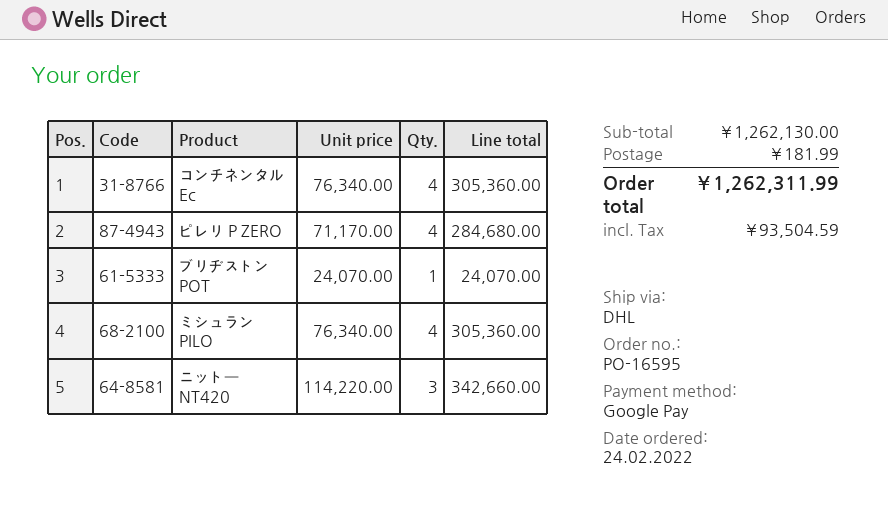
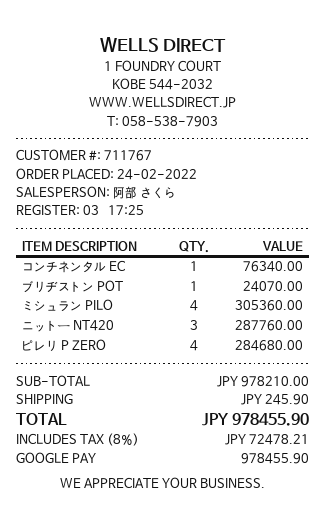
コンチネンタル Ec: 4 for 305360.00 -> 1 for 76340.00
ニットー NT420: 3 for 342660.00 -> 3 for 287760.00
subtotal: 1262130.00 -> 978210.00
shipping: 181.99 -> 245.90
tax: 93504.59 -> 72478.21
total: 1262311.99 -> 978455.90

